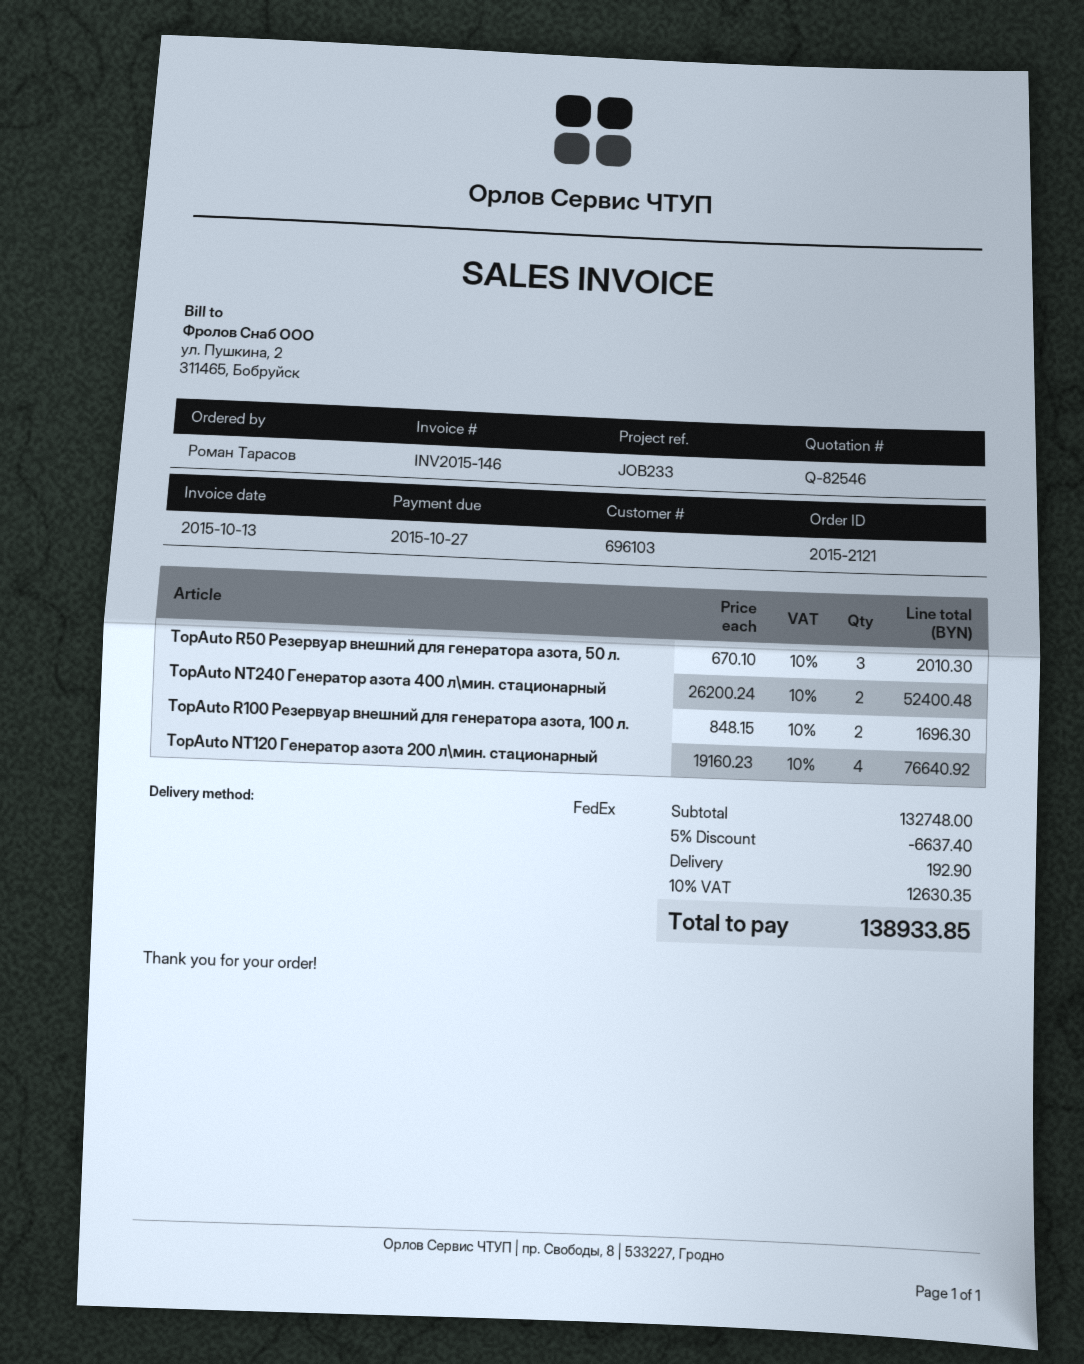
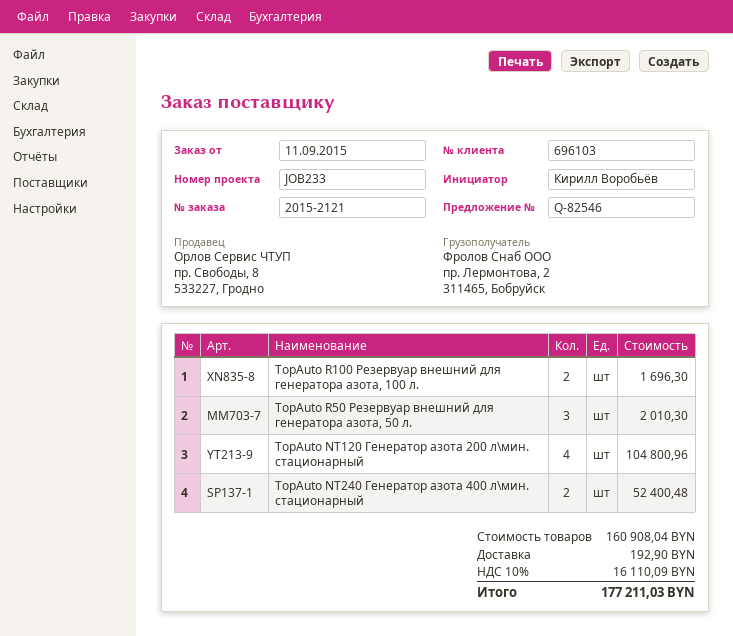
ordered by: Роман Тарасов -> Кирилл Воробьёв
TopAuto NT120 Генератор азота 200 л\мин. стационарный: 4 for 76640.92 -> 4 for 104800.96
subtotal: 132748.00 -> 160908.04
discount: 5% = 6637.40 -> none
tax: 10% = 12630.35 -> 10% = 16110.09
total: 138933.85 -> 177211.03

